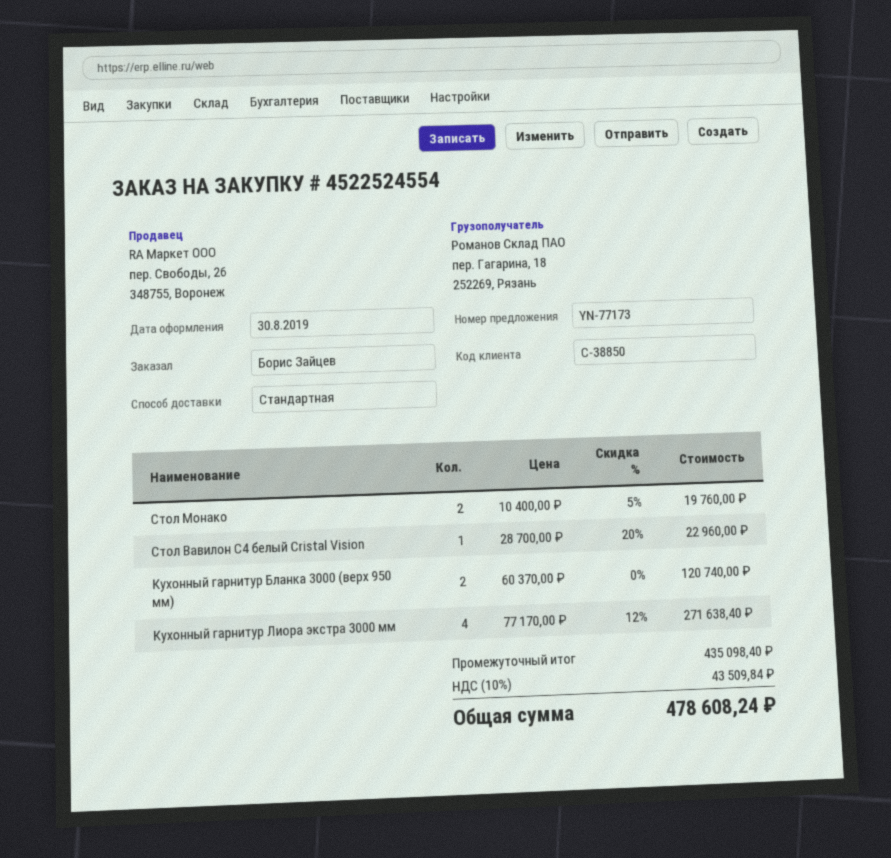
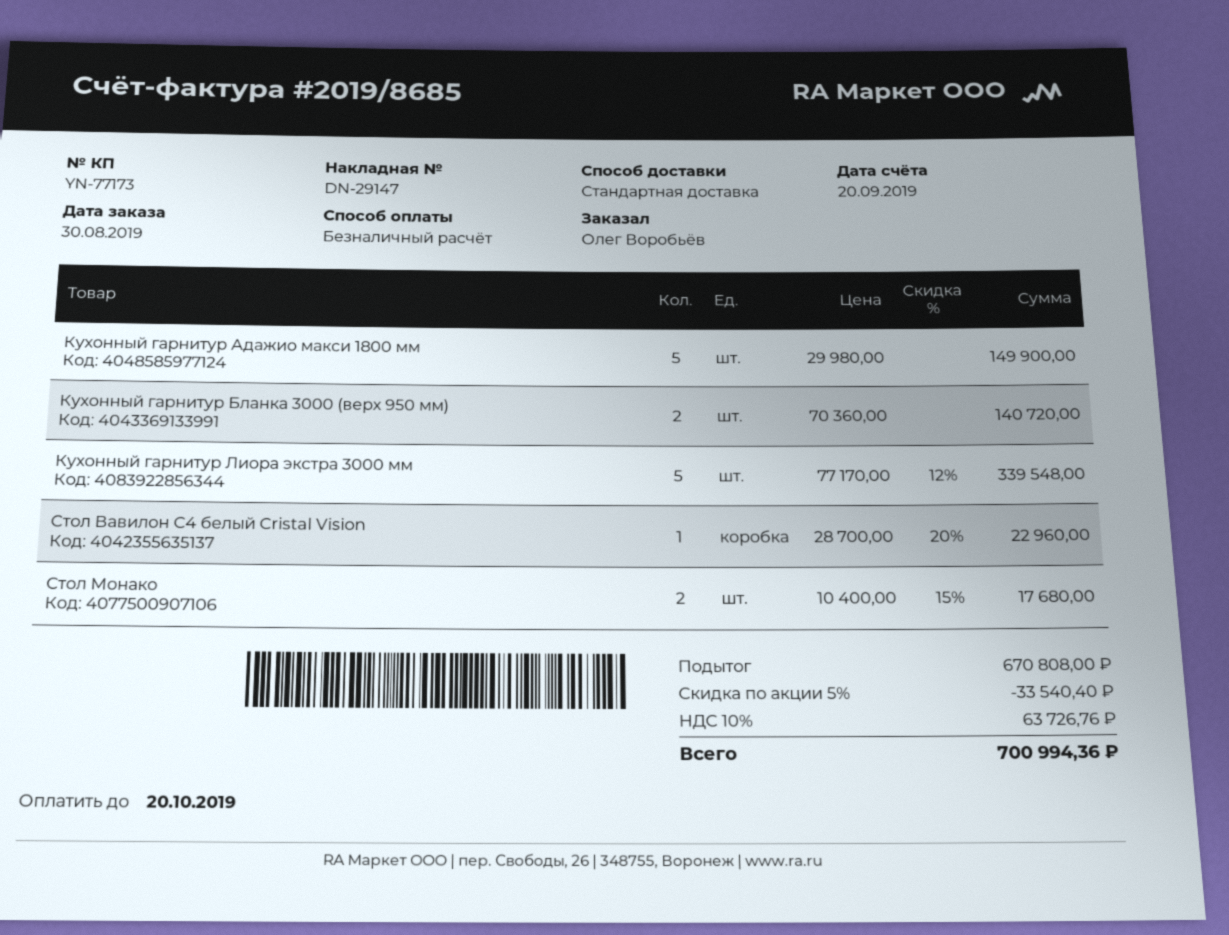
ordered by: Борис Зайцев -> Олег Воробьёв
Стол Монако: 2 x 10400.00 - 5% = 19760.00 -> 2 x 10400.00 - 15% = 17680.00
Кухонный гарнитур Бланка 3000 (верх 950 мм): 2 x 60370.00 = 120740.00 -> 2 x 70360.00 = 140720.00
Кухонный гарнитур Лиора экстра 3000 мм: 4 x 77170.00 - 12% = 271638.40 -> 5 x 77170.00 - 12% = 339548.00
Кухонный гарнитур Адажио макси 1800 мм: none -> 5 x 29980.00 = 149900.00
subtotal: 435098.40 -> 670808.00
discount: none -> 5% = 33540.40
tax: 10% = 43509.84 -> 10% = 63726.76
total: 478608.24 -> 700994.36

